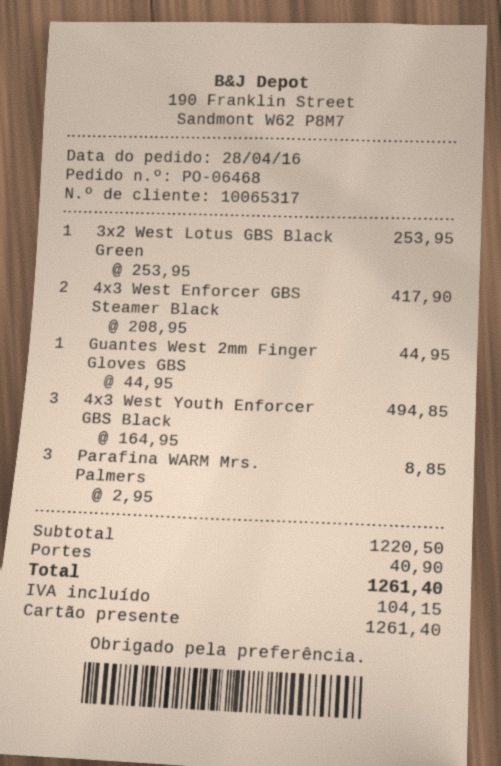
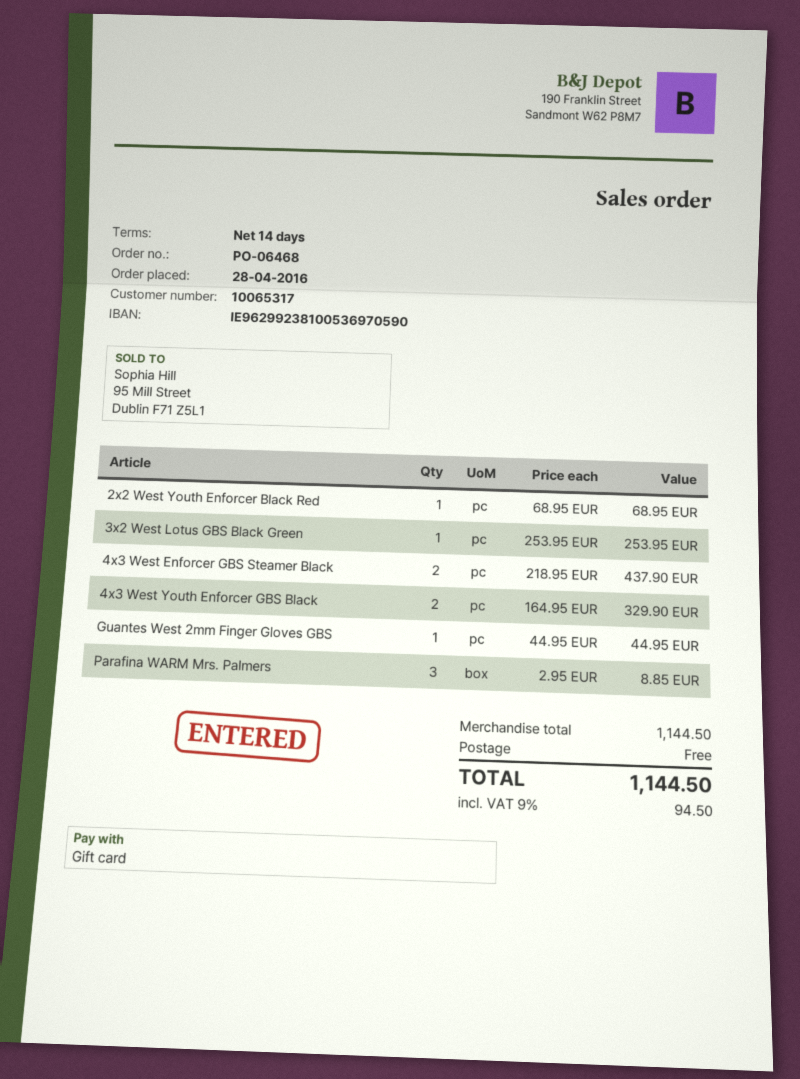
4x3 West Enforcer GBS Steamer Black: 2 x 208.95 = 417.90 -> 2 x 218.95 = 437.90
4x3 West Youth Enforcer GBS Black: 3 x 164.95 = 494.85 -> 2 x 164.95 = 329.90
2x2 West Youth Enforcer Black Red: none -> 1 x 68.95 = 68.95
subtotal: 1220.50 -> 1144.50
shipping: 40.90 -> 0.00
tax: 104.15 -> 94.50
total: 1261.40 -> 1144.50

